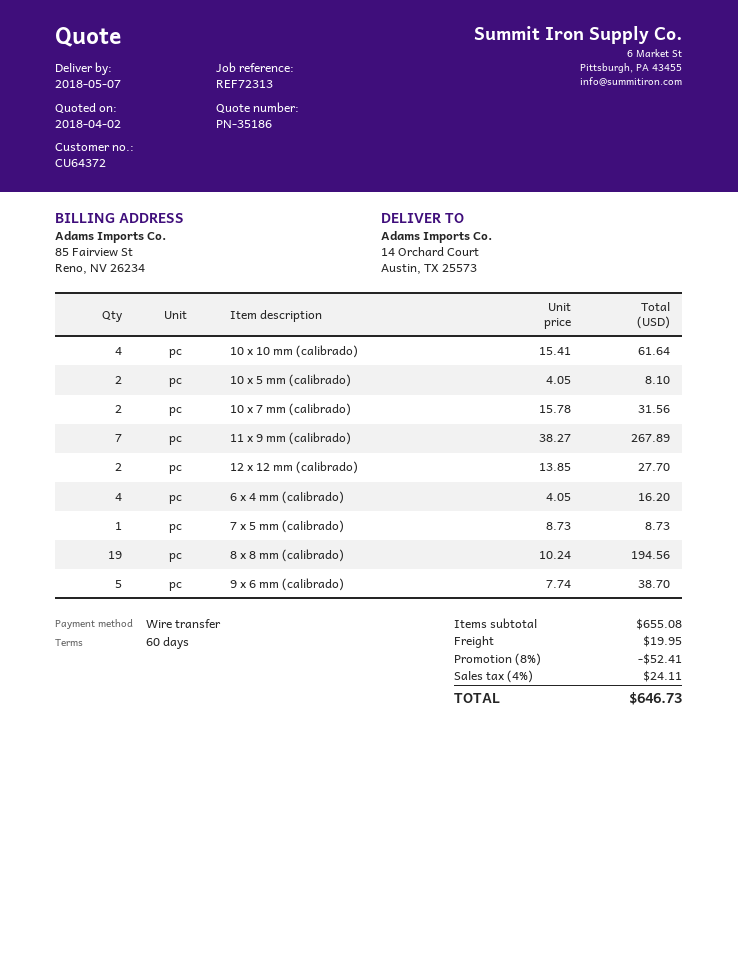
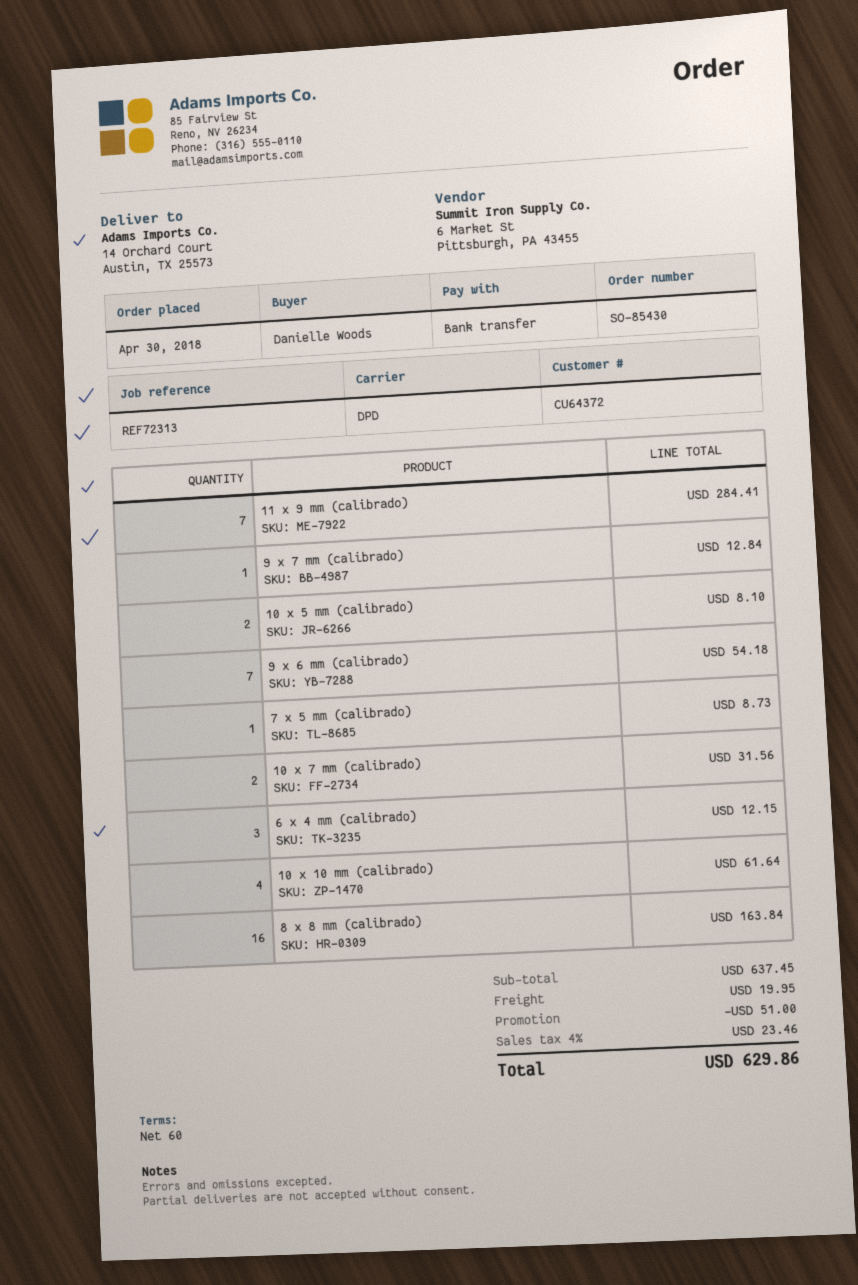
11 x 9 mm (calibrado): 7 for 267.89 -> 7 for 284.41
12 x 12 mm (calibrado): 2 for 27.70 -> none
6 x 4 mm (calibrado): 4 for 16.20 -> 3 for 12.15
8 x 8 mm (calibrado): 19 for 194.56 -> 16 for 163.84
9 x 6 mm (calibrado): 5 for 38.70 -> 7 for 54.18
9 x 7 mm (calibrado): none -> 1 for 12.84
subtotal: 655.08 -> 637.45
discount: 52.41 -> 51.00
tax: 4% = 24.11 -> 4% = 23.46
total: 646.73 -> 629.86

